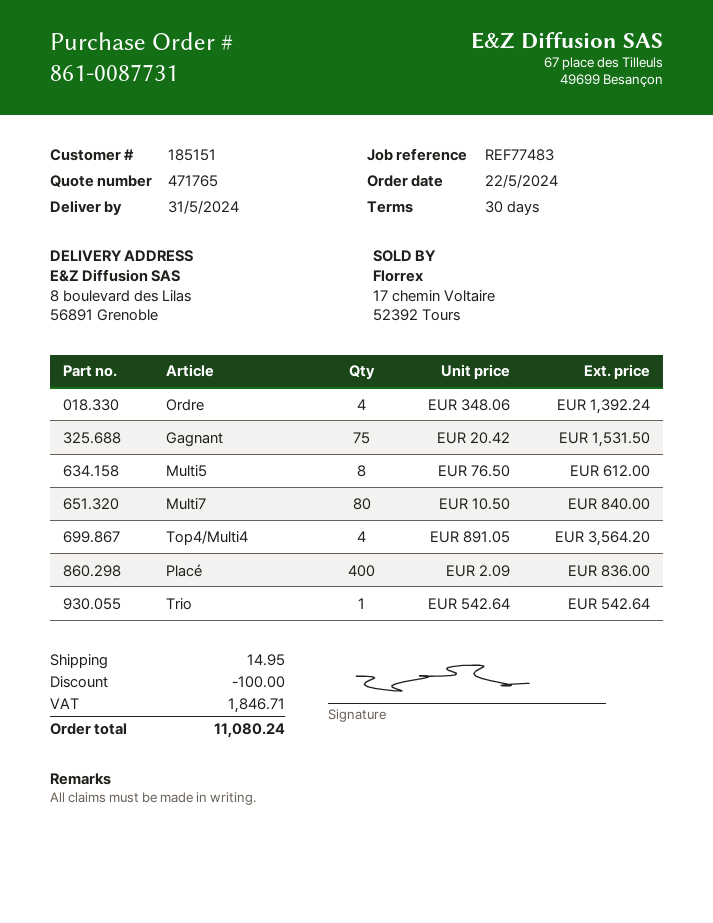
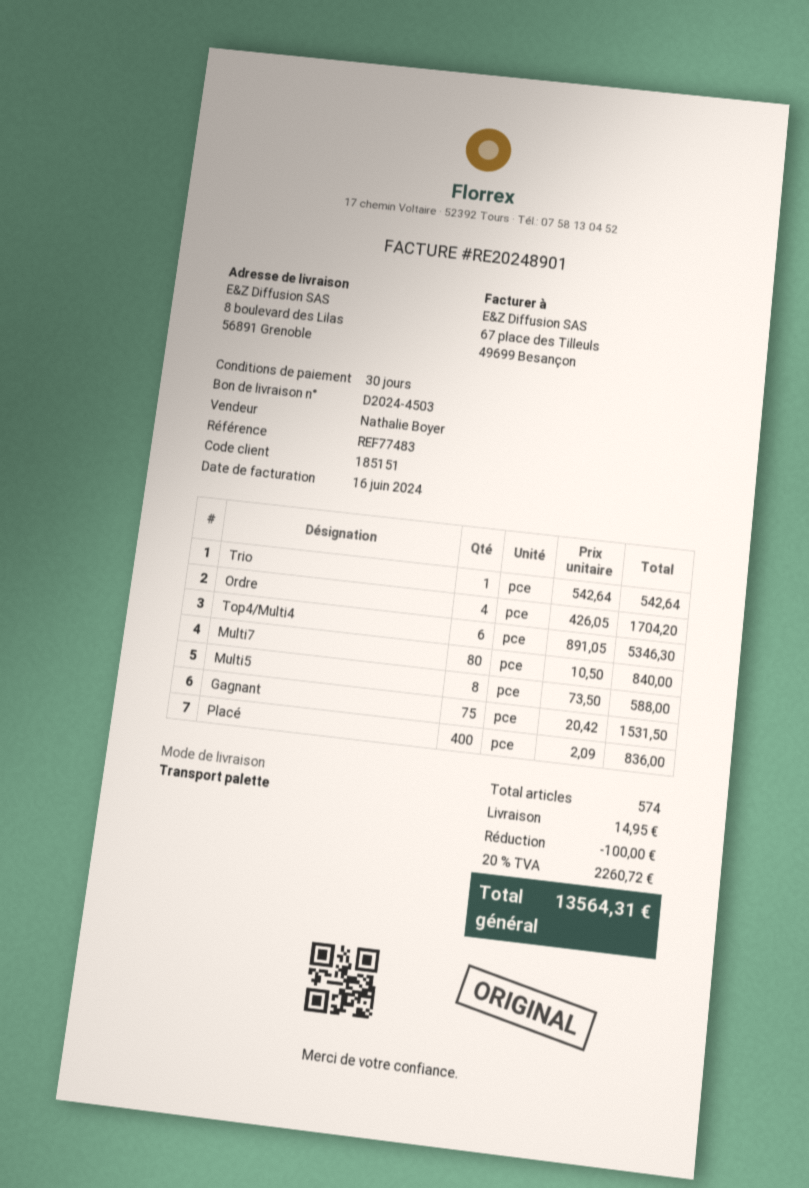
Ordre: 4 x 348.06 = 1392.24 -> 4 x 426.05 = 1704.20
Multi5: 8 x 76.50 = 612.00 -> 8 x 73.50 = 588.00
Top4/Multi4: 4 x 891.05 = 3564.20 -> 6 x 891.05 = 5346.30
tax: 1846.71 -> 2260.72
total: 11080.24 -> 13564.31

